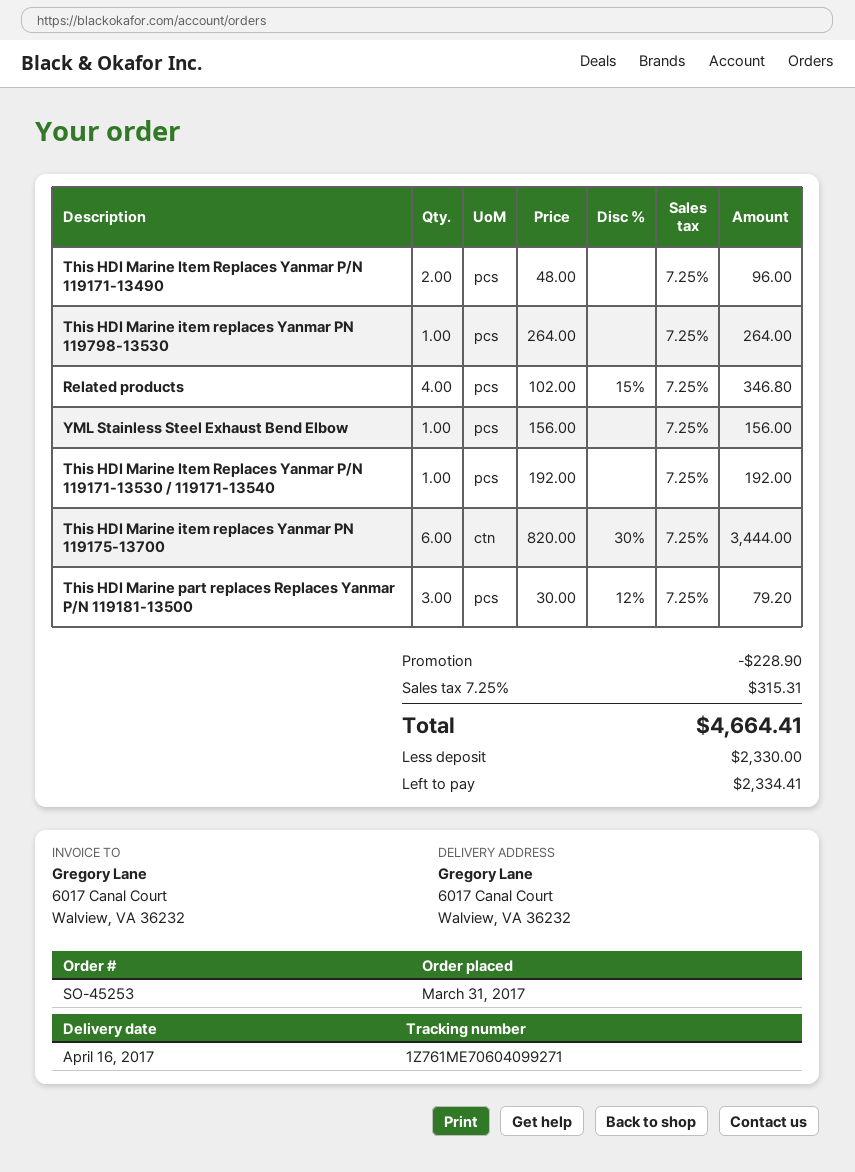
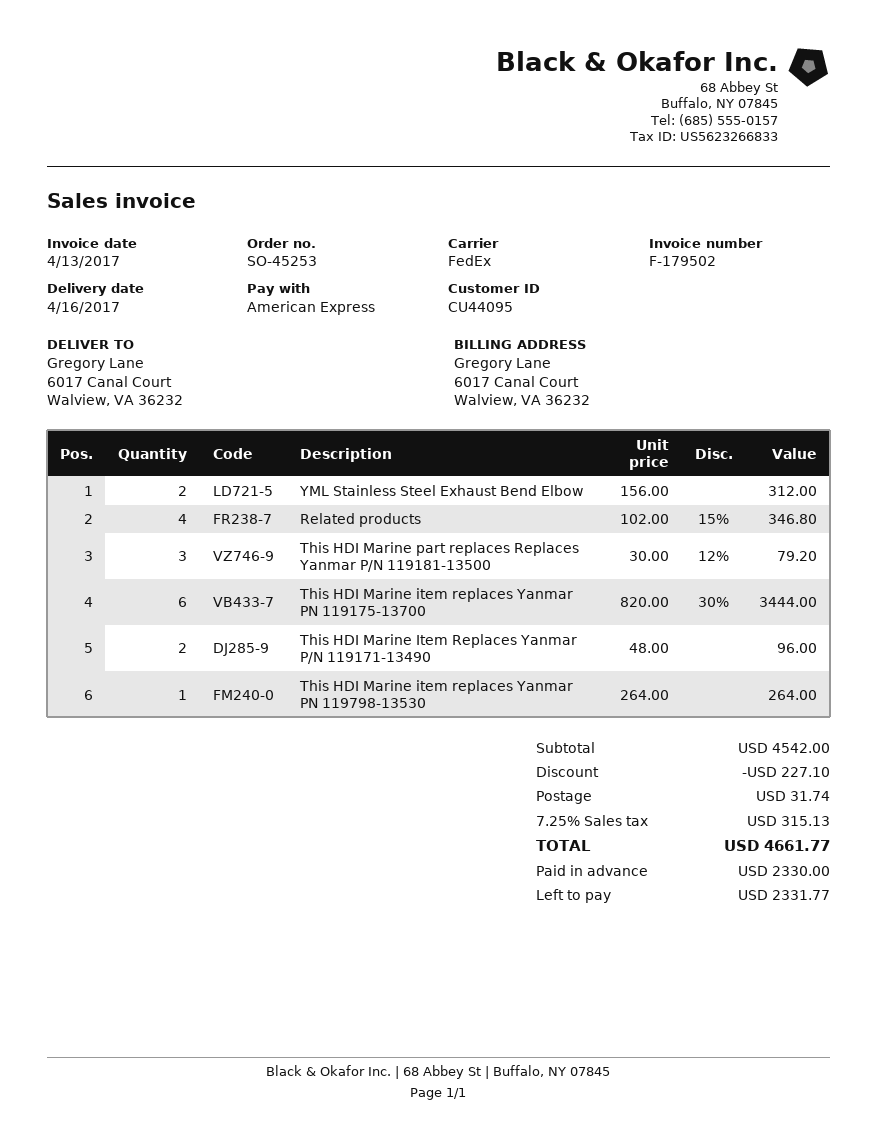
YML Stainless Steel Exhaust Bend Elbow: 1 x 156.00 = 156.00 -> 2 x 156.00 = 312.00
This HDI Marine Item Replaces Yanmar P/N 119171-13530 / 119171-13540: 1 x 192.00 = 192.00 -> none
discount: 228.90 -> 227.10
shipping: none -> 31.74
tax: 7.25% = 315.31 -> 7.25% = 315.13
total: 4664.41 -> 4661.77
balance: 2334.41 -> 2331.77

